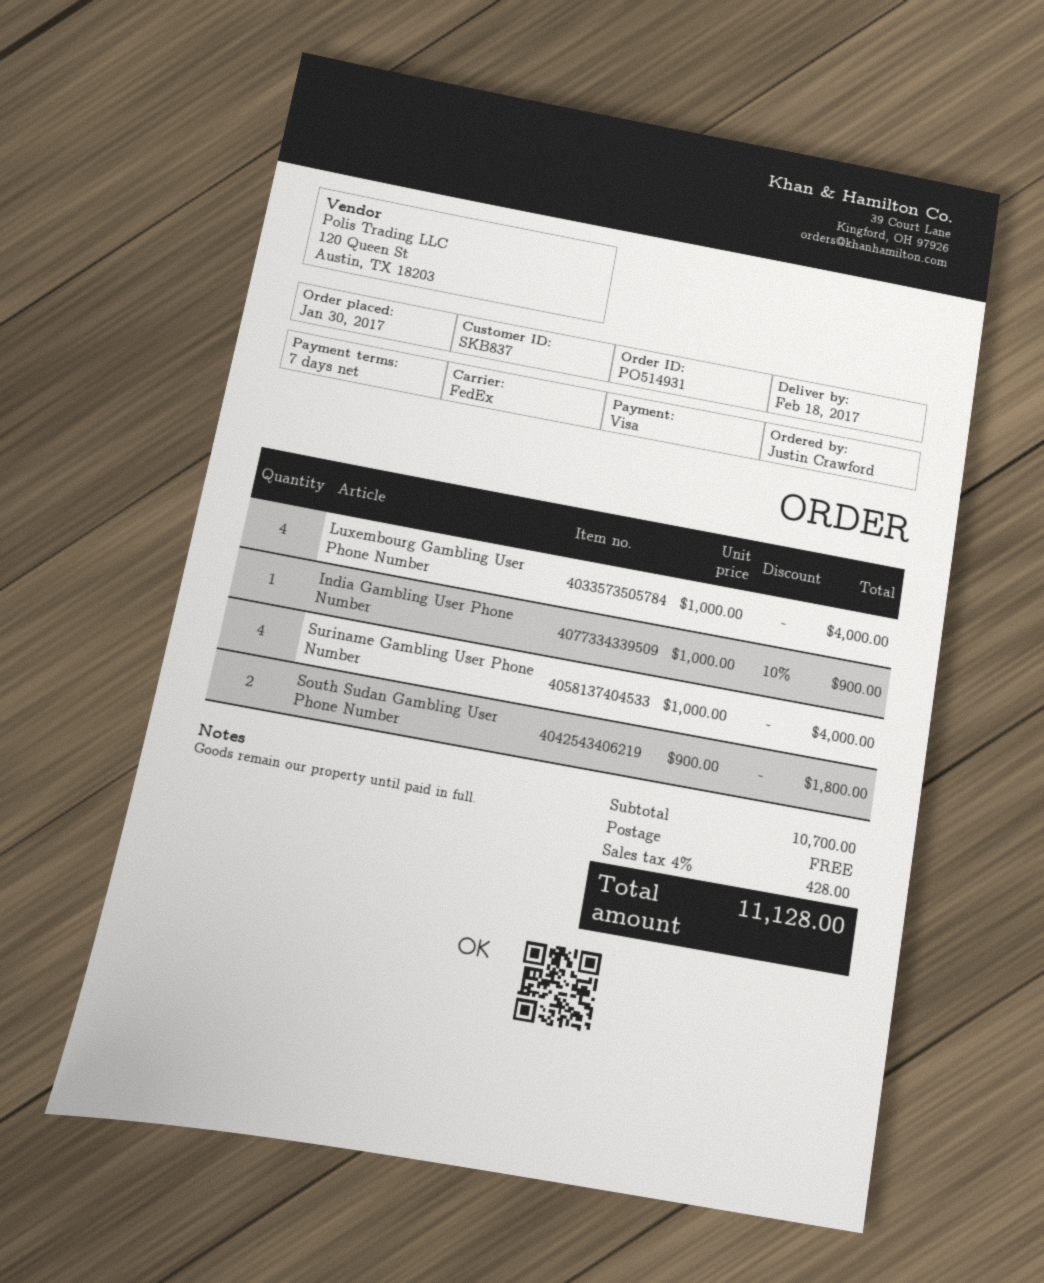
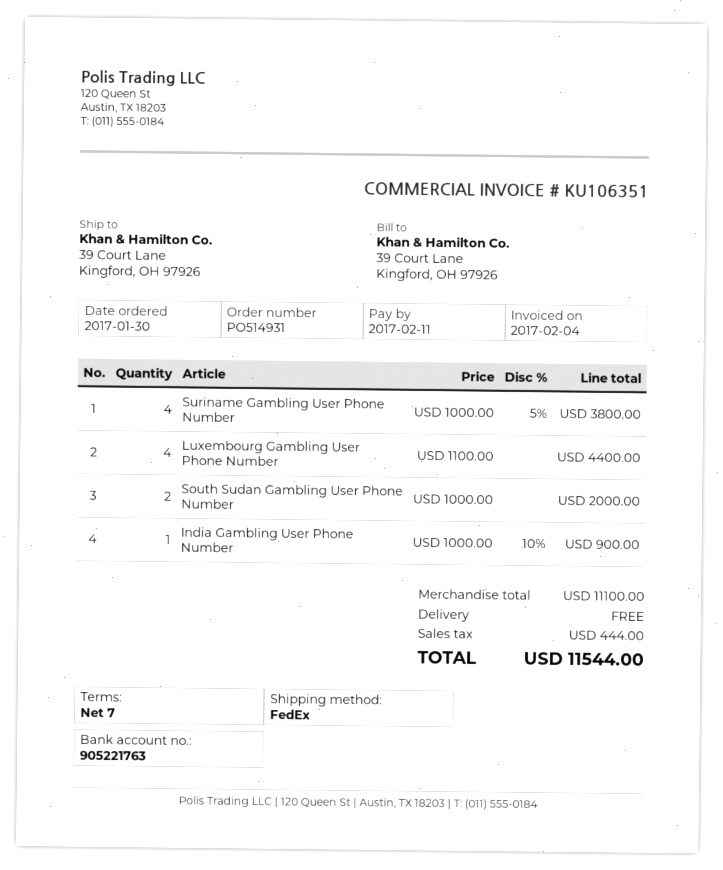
Luxembourg Gambling User Phone Number: 4 x 1000.00 = 4000.00 -> 4 x 1100.00 = 4400.00
Suriname Gambling User Phone Number: 4 x 1000.00 = 4000.00 -> 4 x 1000.00 - 5% = 3800.00
South Sudan Gambling User Phone Number: 2 x 900.00 = 1800.00 -> 2 x 1000.00 = 2000.00
subtotal: 10700.00 -> 11100.00
tax: 428.00 -> 444.00
total: 11128.00 -> 11544.00

